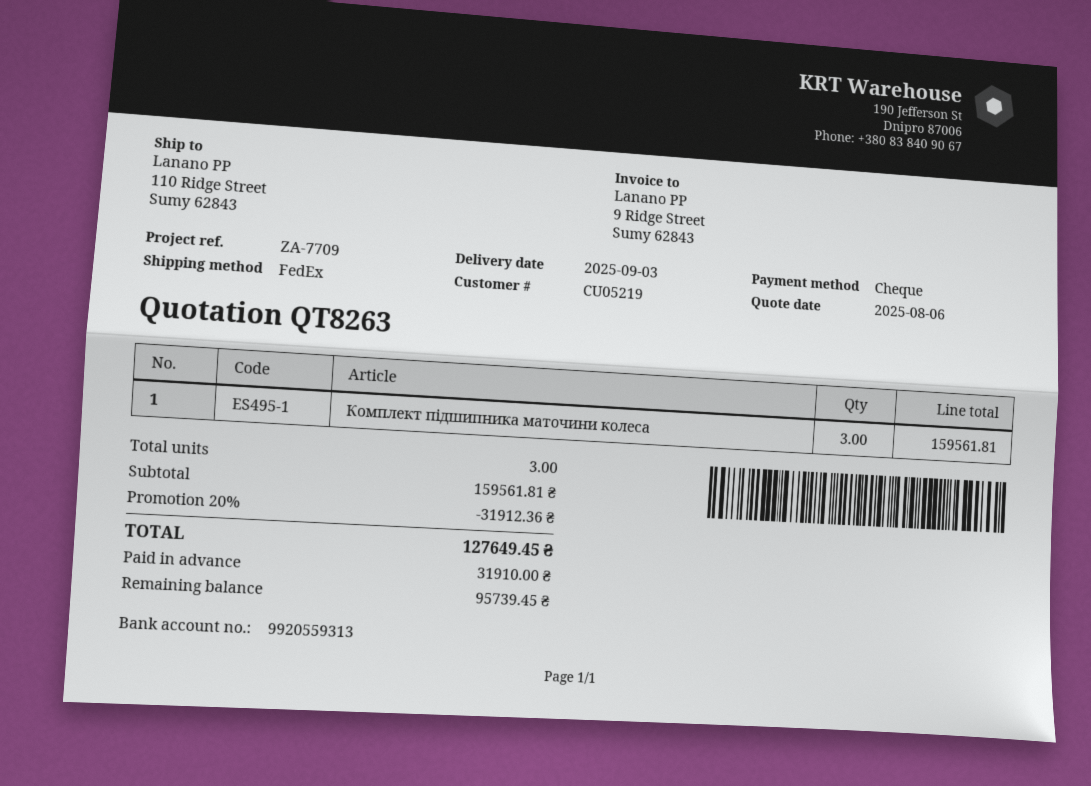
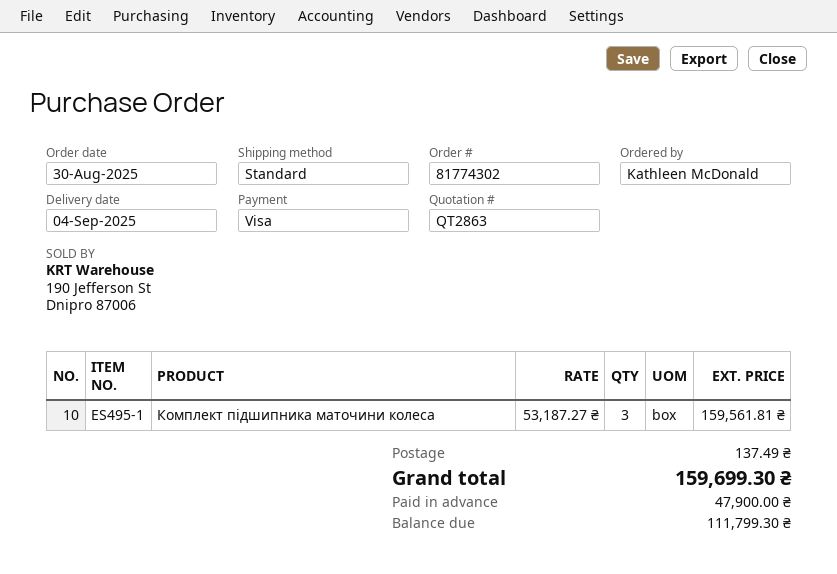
quote number: QT8263 -> QT2863
delivery date: 2025-09-03 -> 2025-09-04
payment method: cheque -> Visa
shipping method: FedEx -> standard
discount: 20% = 31912.36 -> none
shipping: none -> 137.49
total: 127649.45 -> 159699.30
deposit: 31910.00 -> 47900.00
balance: 95739.45 -> 111799.30

